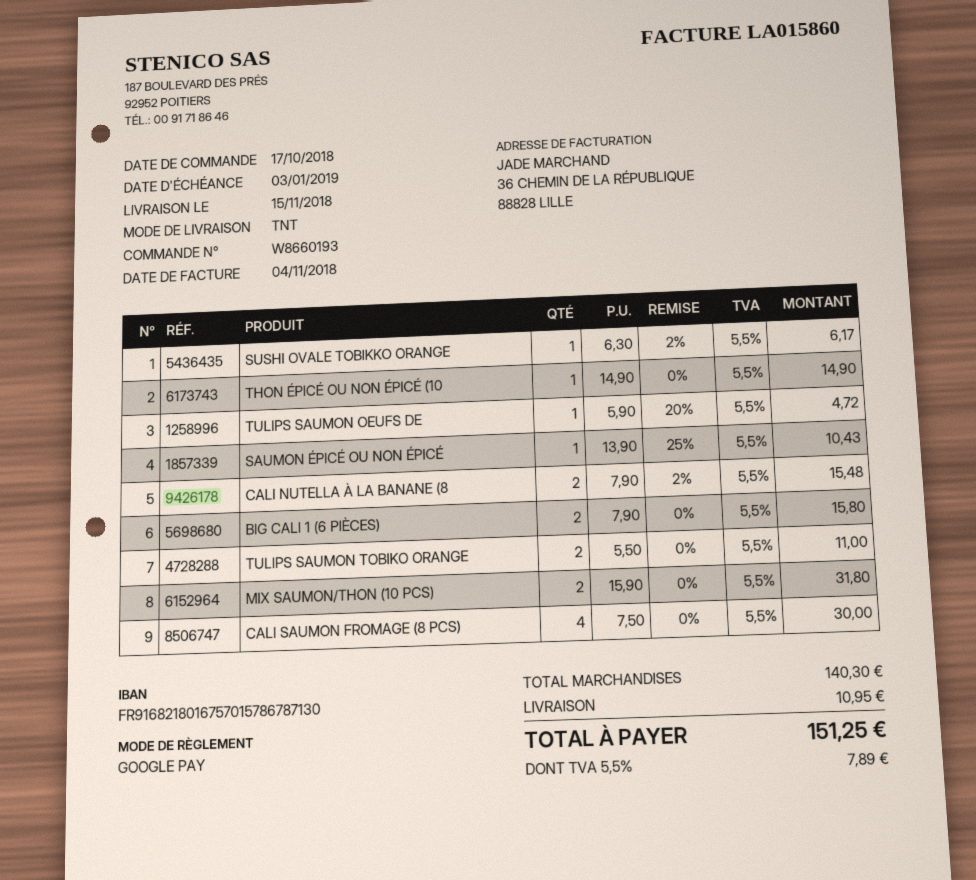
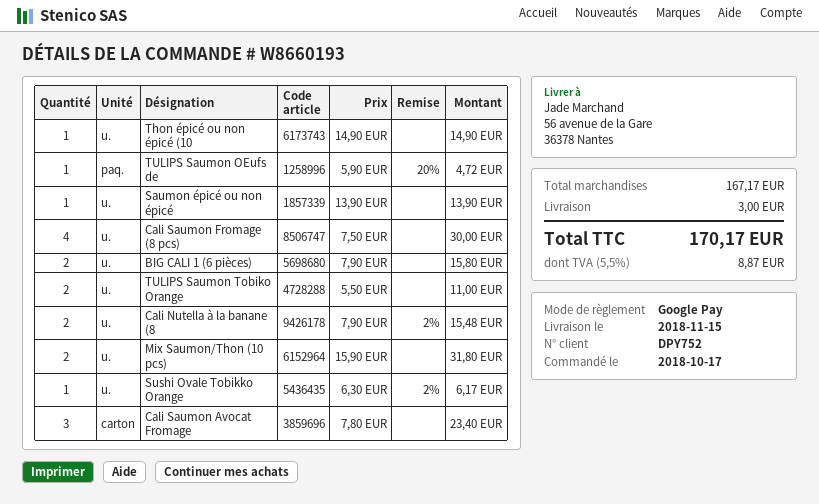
SAUMON ÉPICÉ OU NON ÉPICÉ: 1 x 13.90 - 25% = 10.43 -> 1 x 13.90 = 13.90
Cali Saumon Avocat Fromage: none -> 3 x 7.80 = 23.40
subtotal: 140.30 -> 167.17
shipping: 10.95 -> 3.00
tax: 5.5% = 7.89 -> 5.5% = 8.87
total: 151.25 -> 170.17

